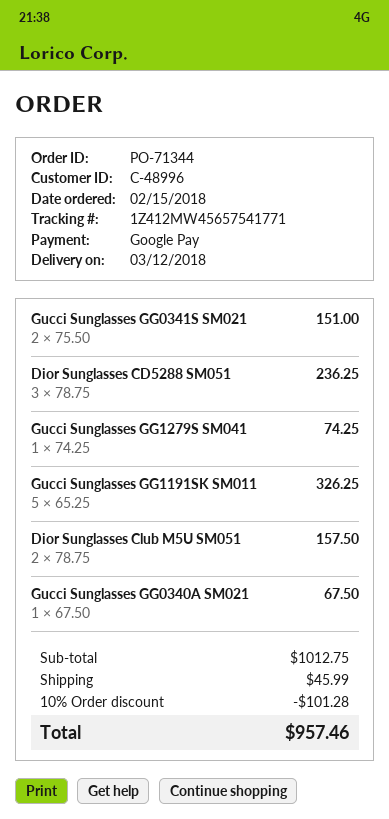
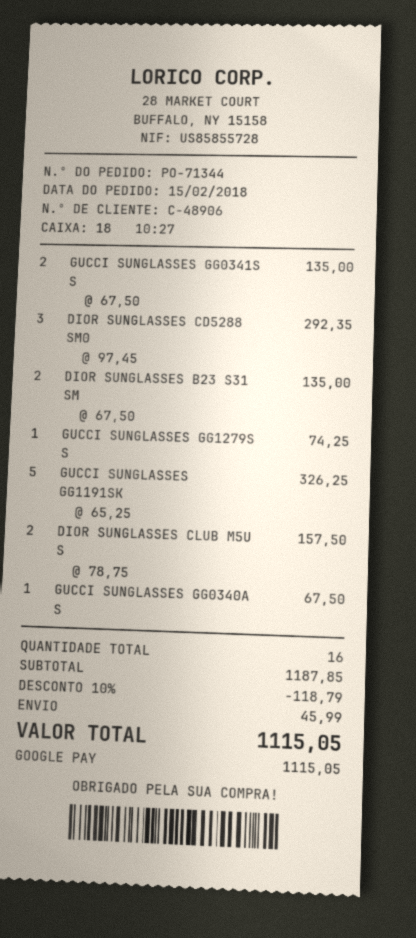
customer number: C-48996 -> C-48906
Gucci Sunglasses GG0341S SM021: 2 x 75.50 = 151.00 -> 2 x 67.50 = 135.00
Dior Sunglasses CD5288 SM051: 3 x 78.75 = 236.25 -> 3 x 97.45 = 292.35
DIOR SUNGLASSES B23 S31 SM: none -> 2 x 67.50 = 135.00
subtotal: 1012.75 -> 1187.85
discount: 10% = 101.28 -> 10% = 118.79
total: 957.46 -> 1115.05

